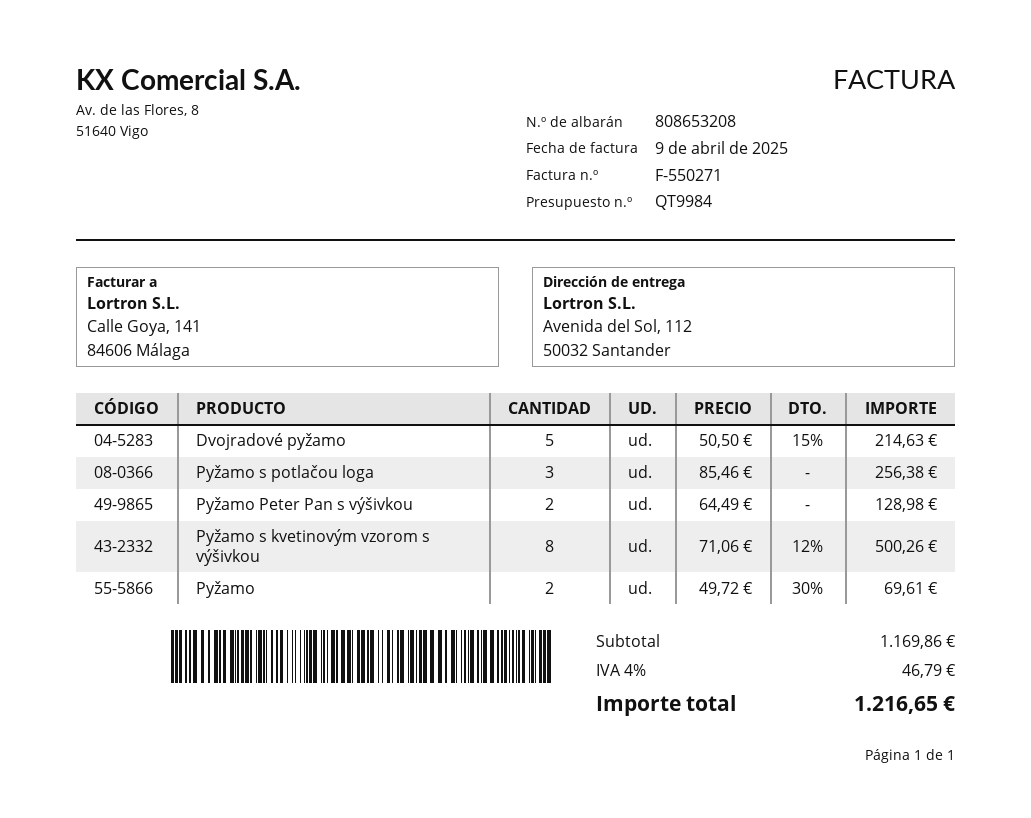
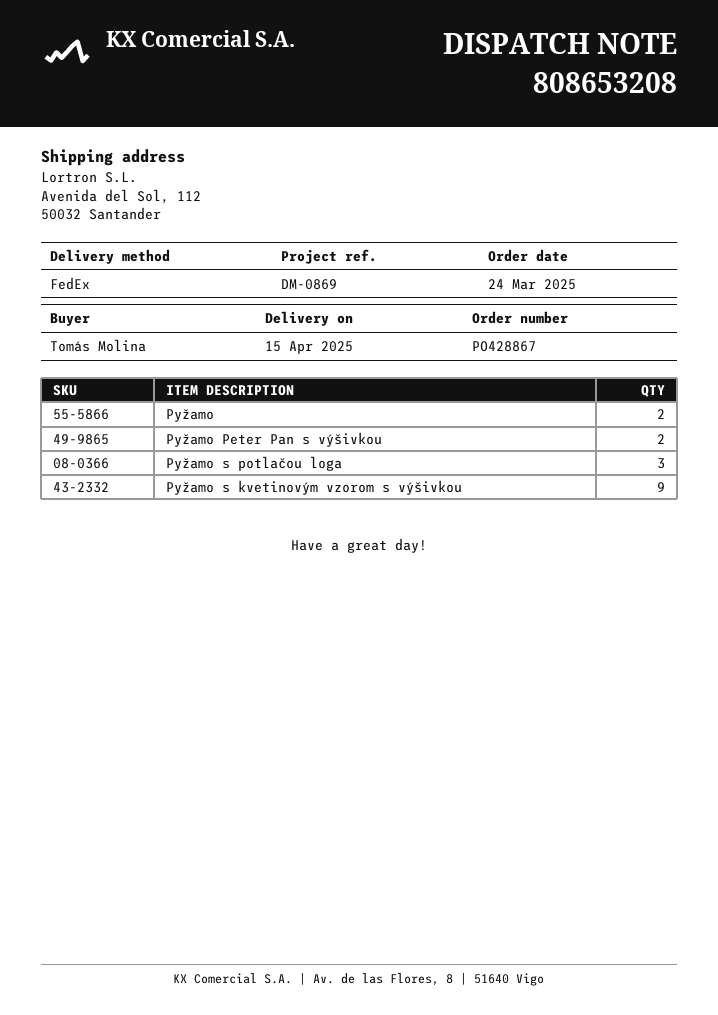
Dvojradové pyžamo: 5 -> none
Pyžamo s kvetinovým vzorom s výšivkou: 8 -> 9

